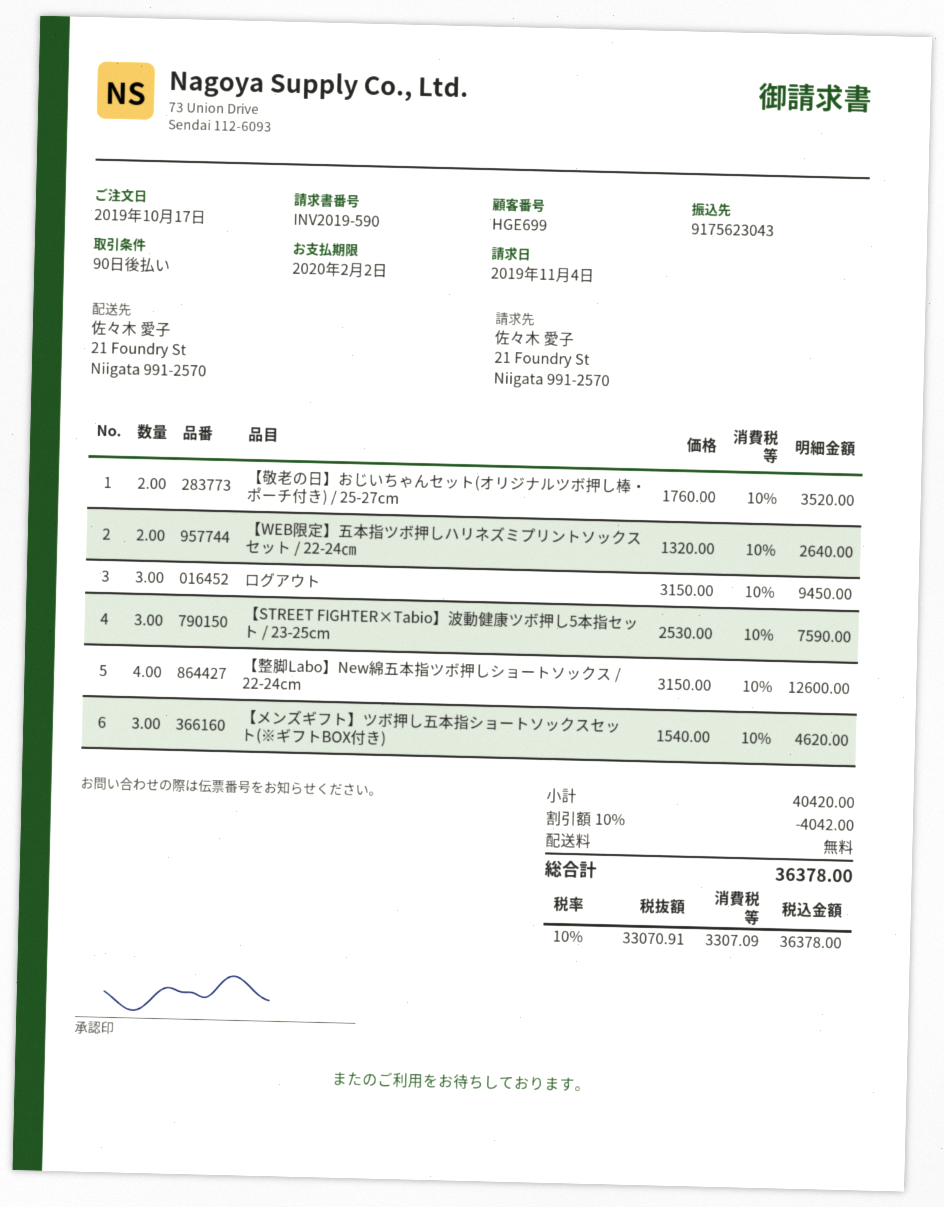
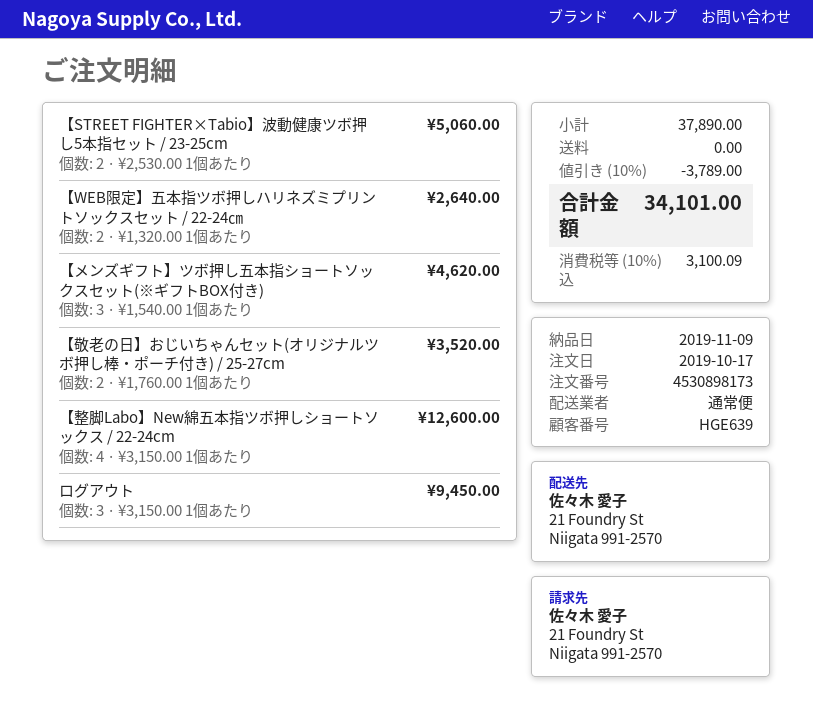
customer number: HGE699 -> HGE639
【STREET FIGHTER×Tabio】波動健康ツボ押し5本指セット / 23-25cm: 3 x 2530.00 = 7590.00 -> 2 x 2530.00 = 5060.00
subtotal: 40420.00 -> 37890.00
discount: 10% = 4042.00 -> 10% = 3789.00
tax: 10% = 3307.09 -> 10% = 3100.09
total: 36378.00 -> 34101.00

